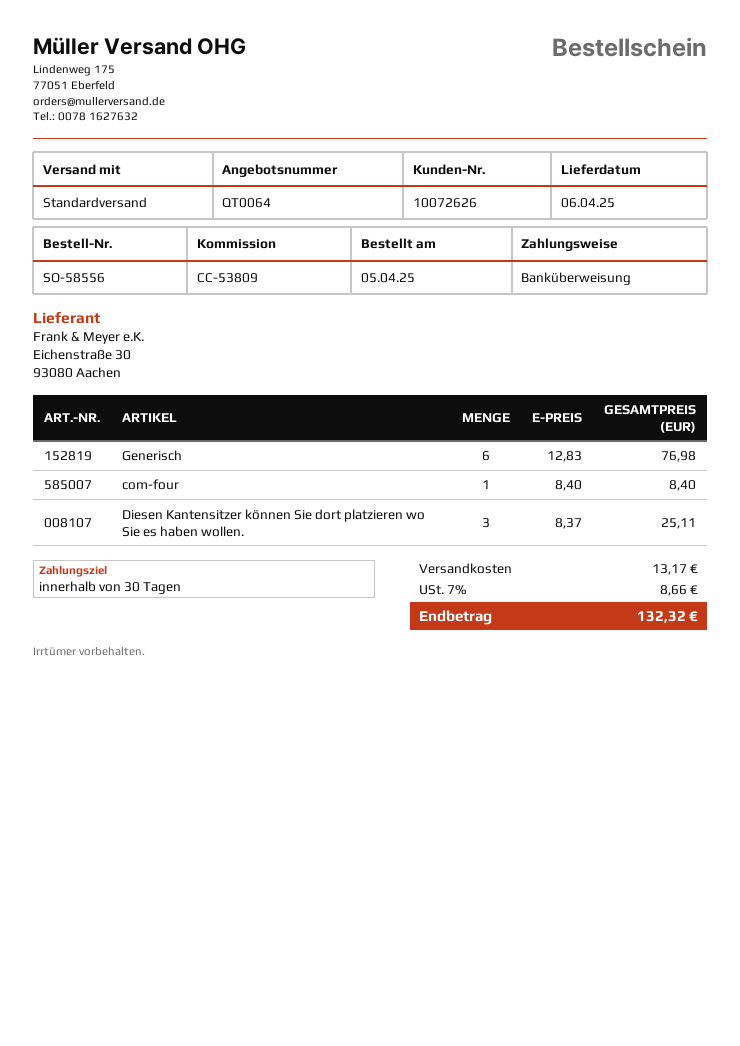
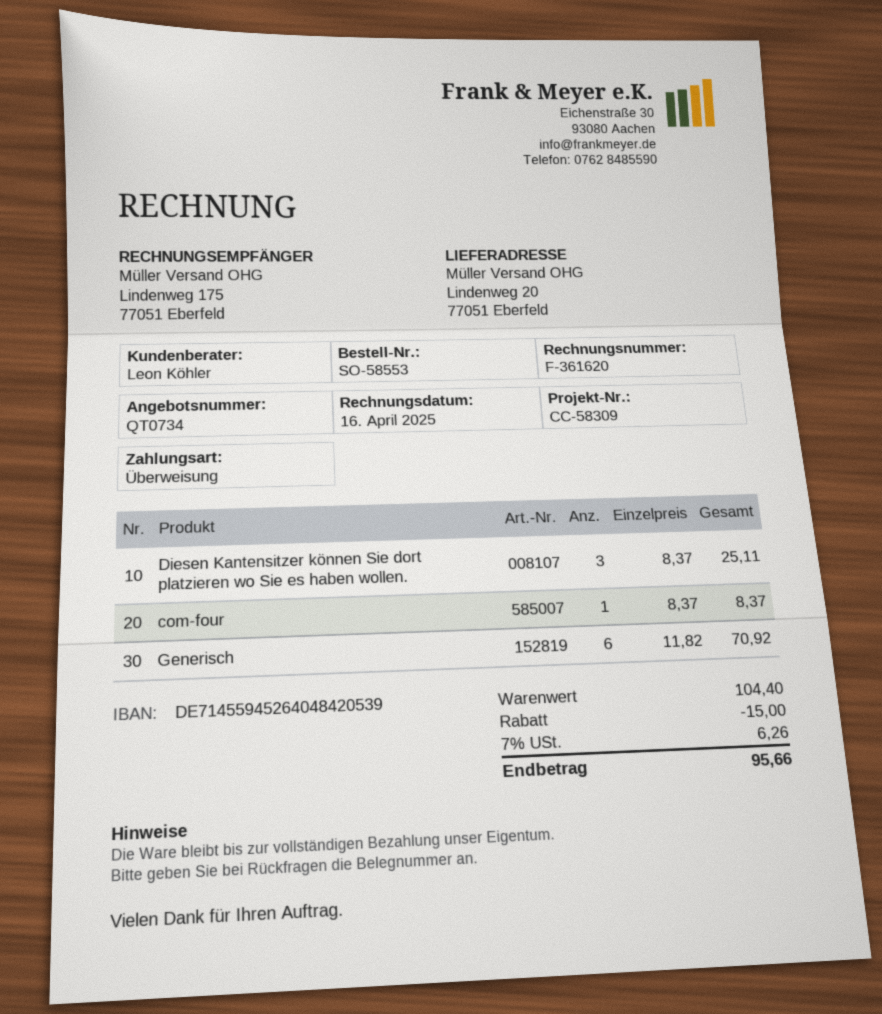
quote number: QT0064 -> QT0734
order number: SO-58556 -> SO-58553
reference: CC-53809 -> CC-58309
Generisch: 6 x 12.83 = 76.98 -> 6 x 11.82 = 70.92
com-four: 1 x 8.40 = 8.40 -> 1 x 8.37 = 8.37
discount: none -> 15.00
shipping: 13.17 -> none
tax: 7% = 8.66 -> 7% = 6.26
total: 132.32 -> 95.66

